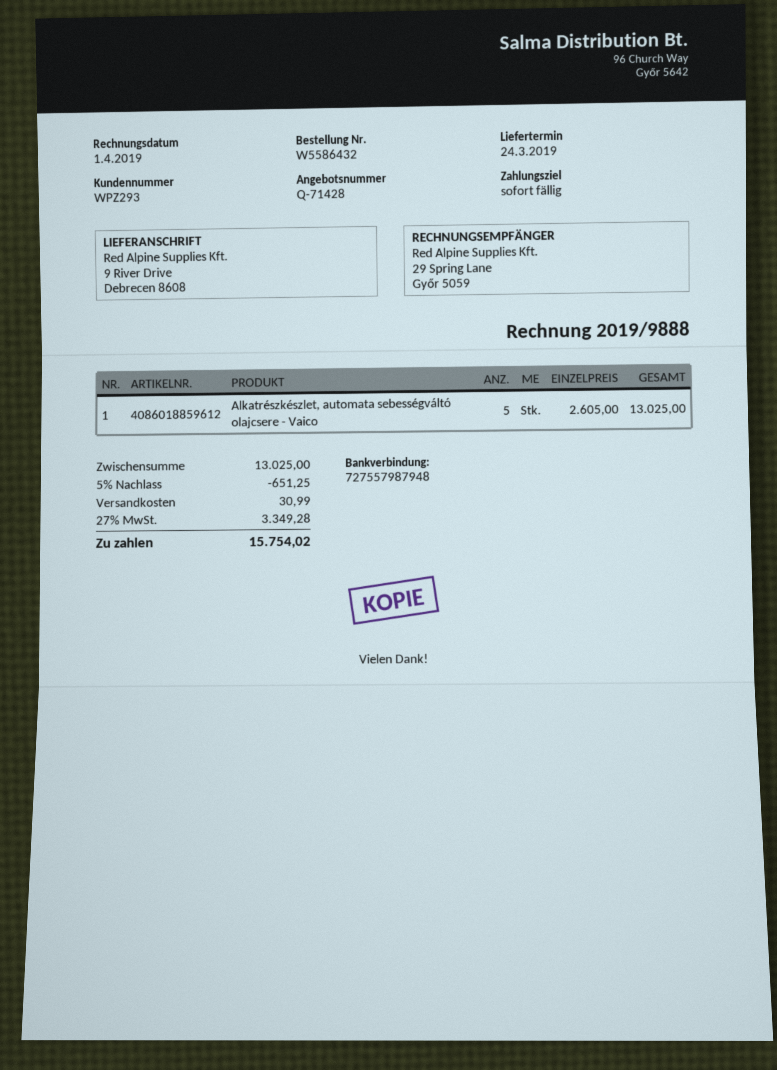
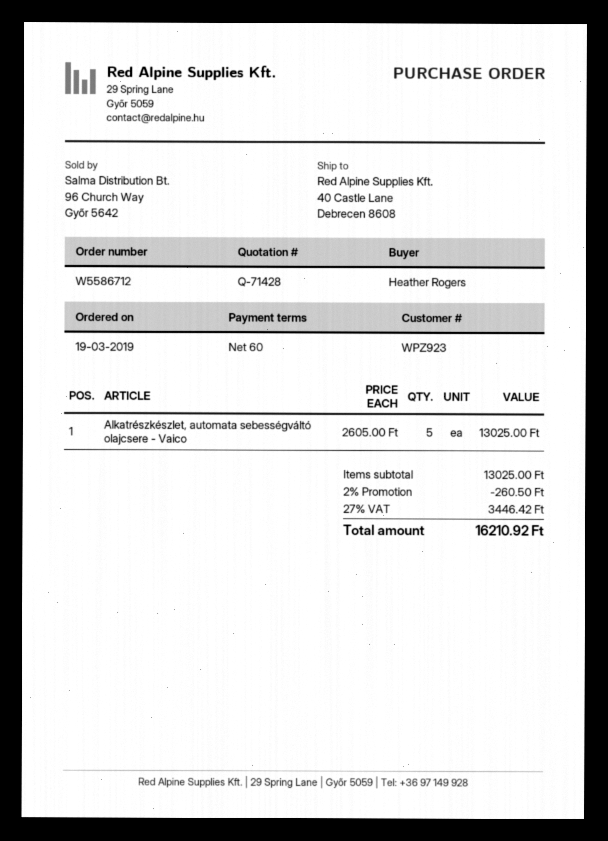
order number: W5586432 -> W5586712
payment terms: on receipt -> 60 days
customer number: WPZ293 -> WPZ923
ship to: 9 River Drive, Debrecen 8608 -> 40 Castle Lane, Debrecen 8608
discount: 5% = 651.25 -> 2% = 260.50
shipping: 30.99 -> none
tax: 27% = 3349.28 -> 27% = 3446.42
total: 15754.02 -> 16210.92

